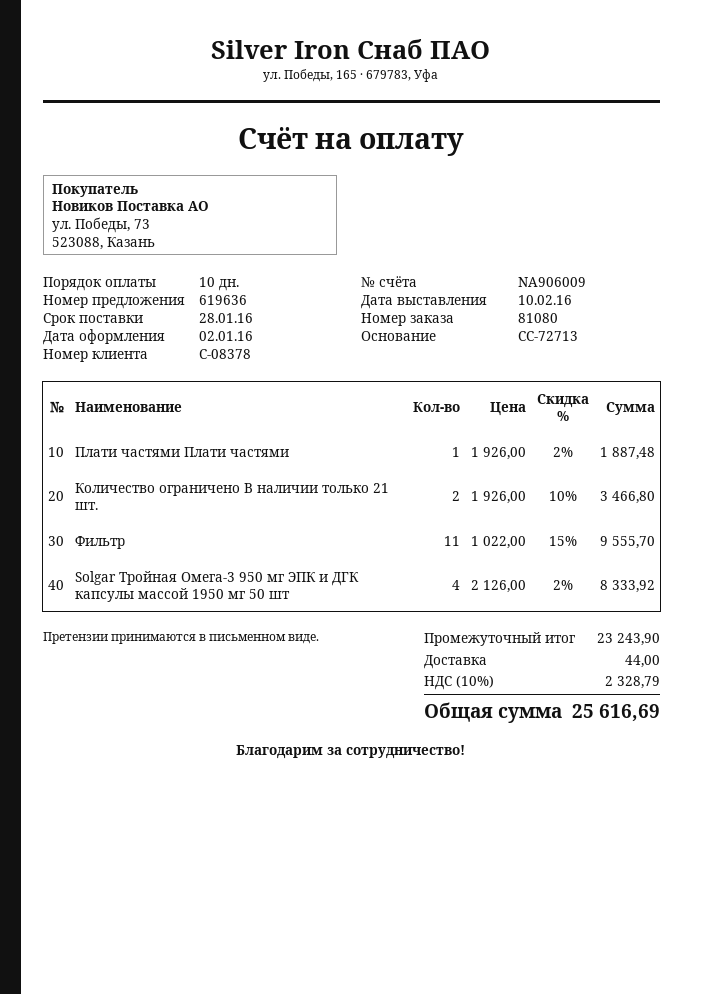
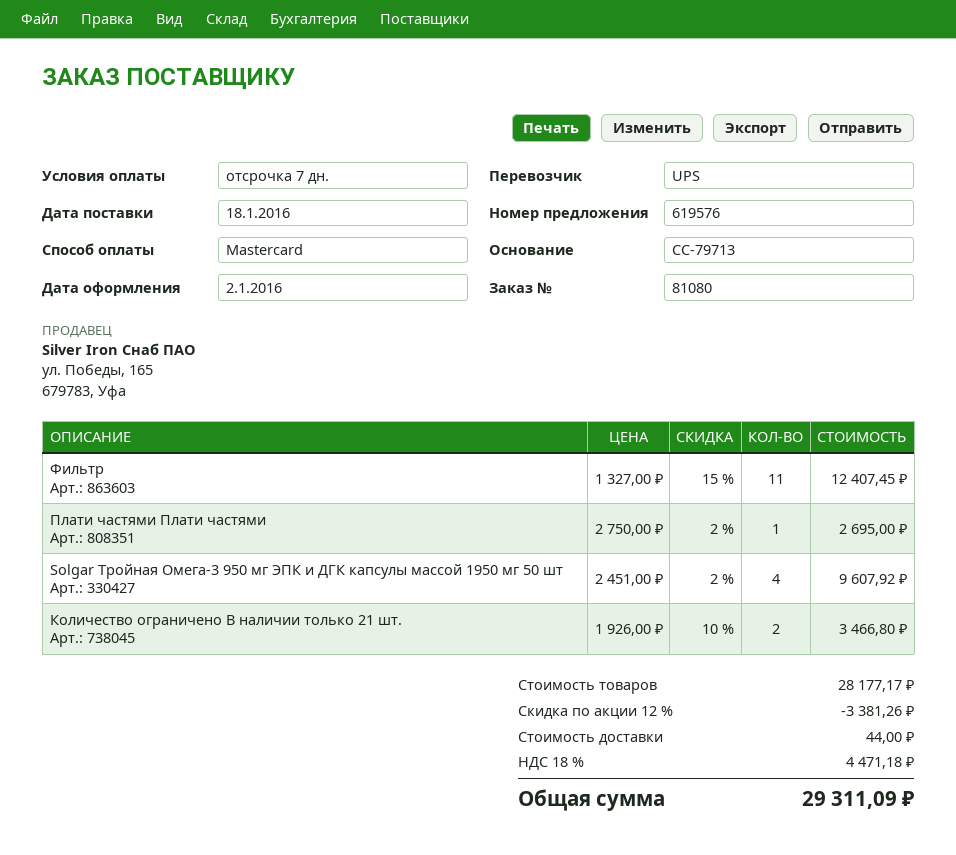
quote number: 619636 -> 619576
delivery date: 2016-01-28 -> 2016-01-18
payment terms: 10 days -> 7 days
reference: CC-72713 -> CC-79713
Плати частями Плати частями: 1 x 1926.00 - 2% = 1887.48 -> 1 x 2750.00 - 2% = 2695.00
Фильтр: 11 x 1022.00 - 15% = 9555.70 -> 11 x 1327.00 - 15% = 12407.45
Solgar Тройная Омега-3 950 мг ЭПК и ДГК капсулы массой 1950 мг 50 шт: 4 x 2126.00 - 2% = 8333.92 -> 4 x 2451.00 - 2% = 9607.92
subtotal: 23243.90 -> 28177.17
discount: none -> 12% = 3381.26
tax: 10% = 2328.79 -> 18% = 4471.18
total: 25616.69 -> 29311.09

